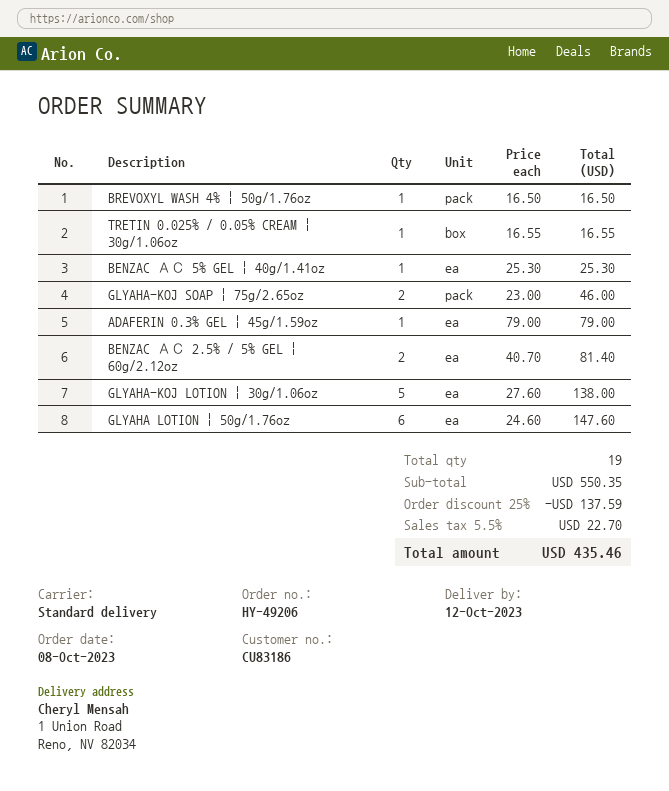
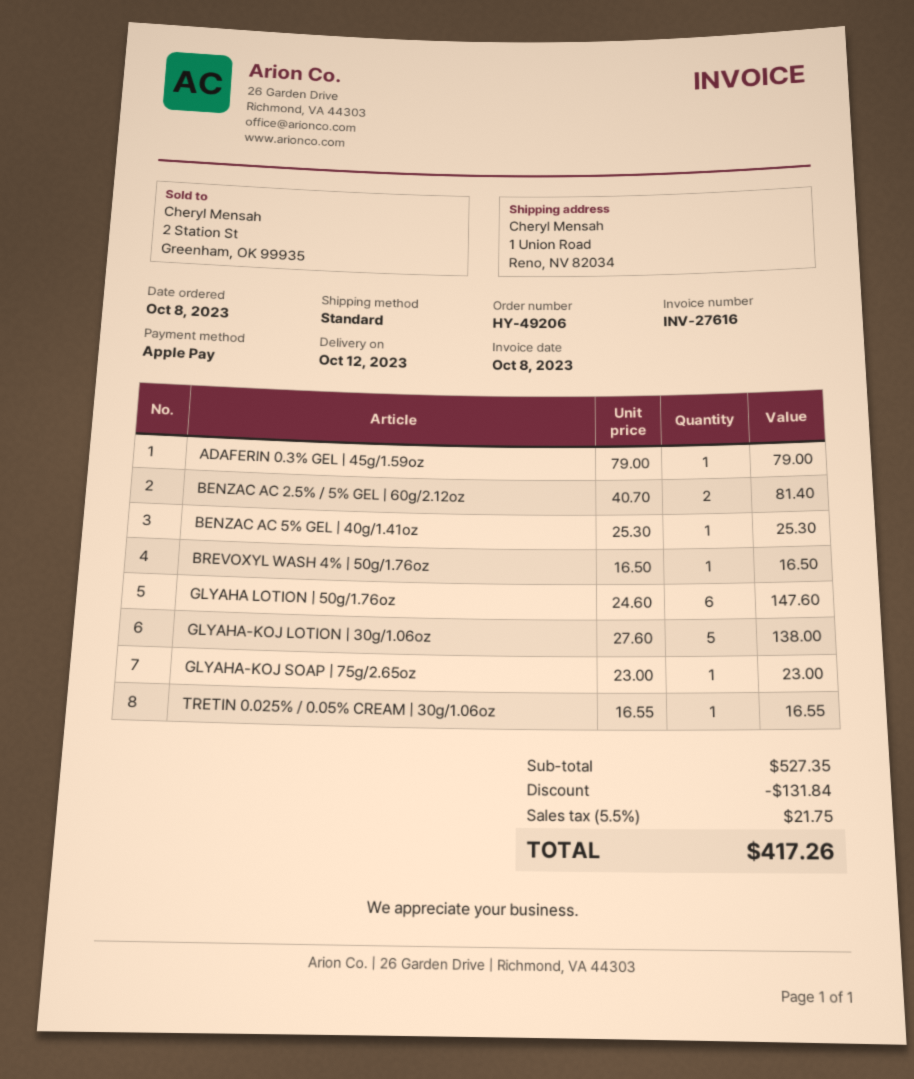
GLYAHA-KOJ SOAP | 75g/2.65oz: 2 x 23.00 = 46.00 -> 1 x 23.00 = 23.00
subtotal: 550.35 -> 527.35
discount: 137.59 -> 131.84
tax: 5.5% = 22.70 -> 5.5% = 21.75
total: 435.46 -> 417.26

